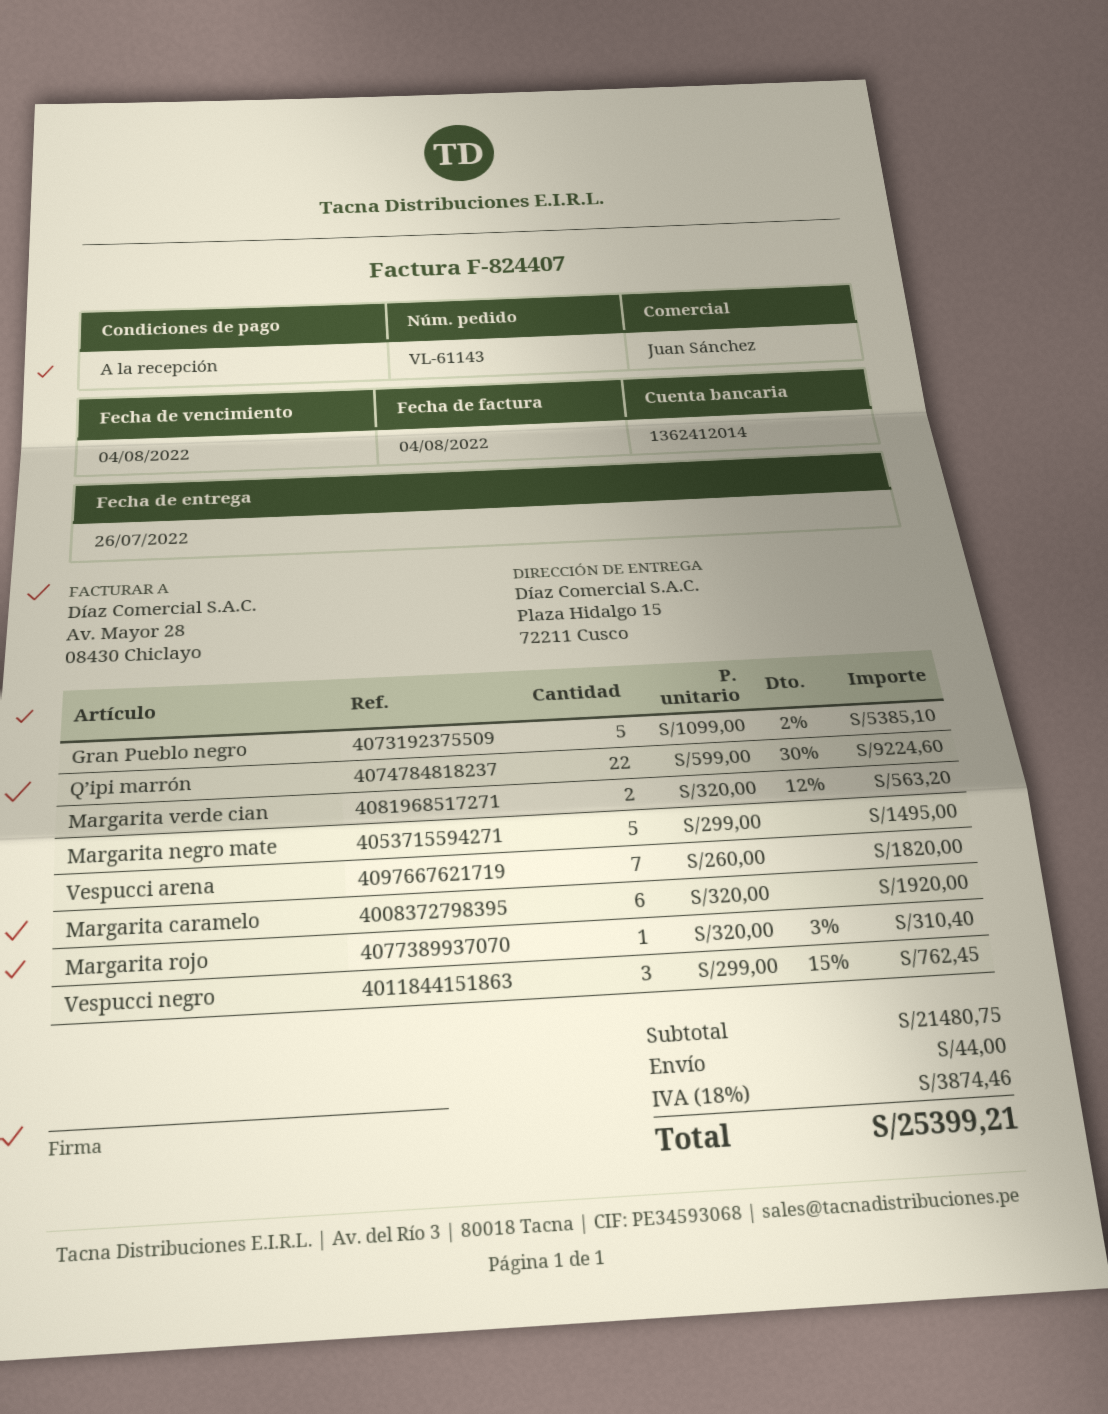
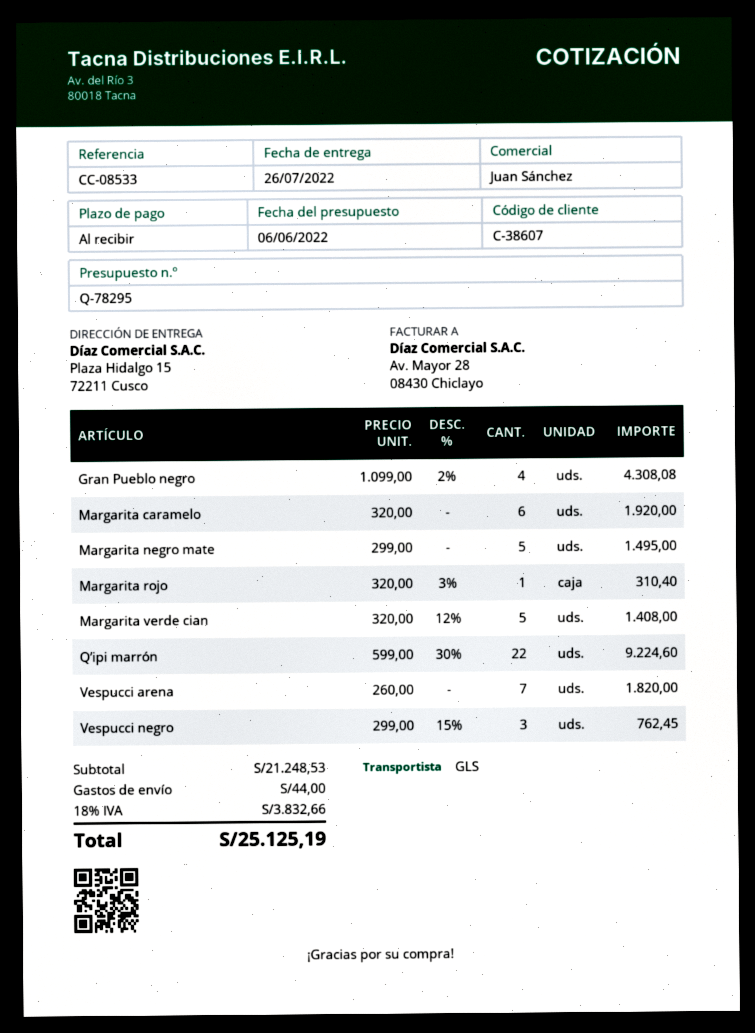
Gran Pueblo negro: 5 x 1099.00 - 2% = 5385.10 -> 4 x 1099.00 - 2% = 4308.08
Margarita verde cian: 2 x 320.00 - 12% = 563.20 -> 5 x 320.00 - 12% = 1408.00
subtotal: 21480.75 -> 21248.53
tax: 18% = 3874.46 -> 18% = 3832.66
total: 25399.21 -> 25125.19

